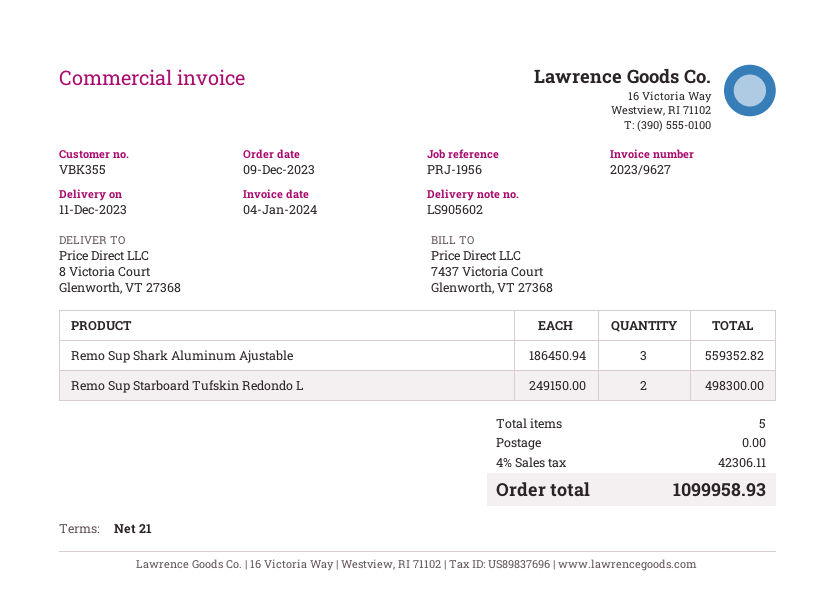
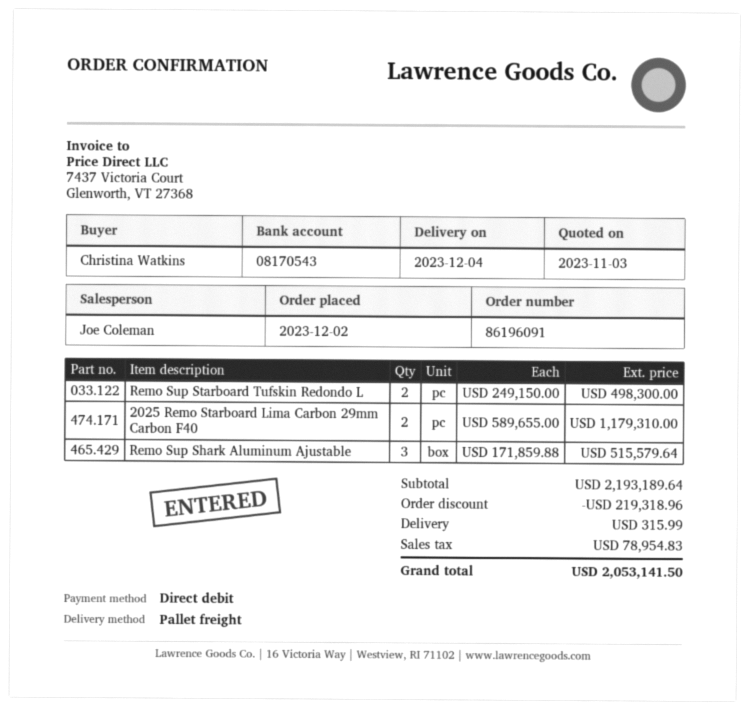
order date: 2023-12-09 -> 2023-12-02
delivery date: 2023-12-11 -> 2023-12-04
Remo Sup Shark Aluminum Ajustable: 3 x 186450.94 = 559352.82 -> 3 x 171859.88 = 515579.64
2025 Remo Starboard Lima Carbon 29mm Carbon F40: none -> 2 x 589655.00 = 1179310.00
discount: none -> 219318.96
shipping: 0.00 -> 315.99
tax: 42306.11 -> 78954.83
total: 1099958.93 -> 2053141.50

